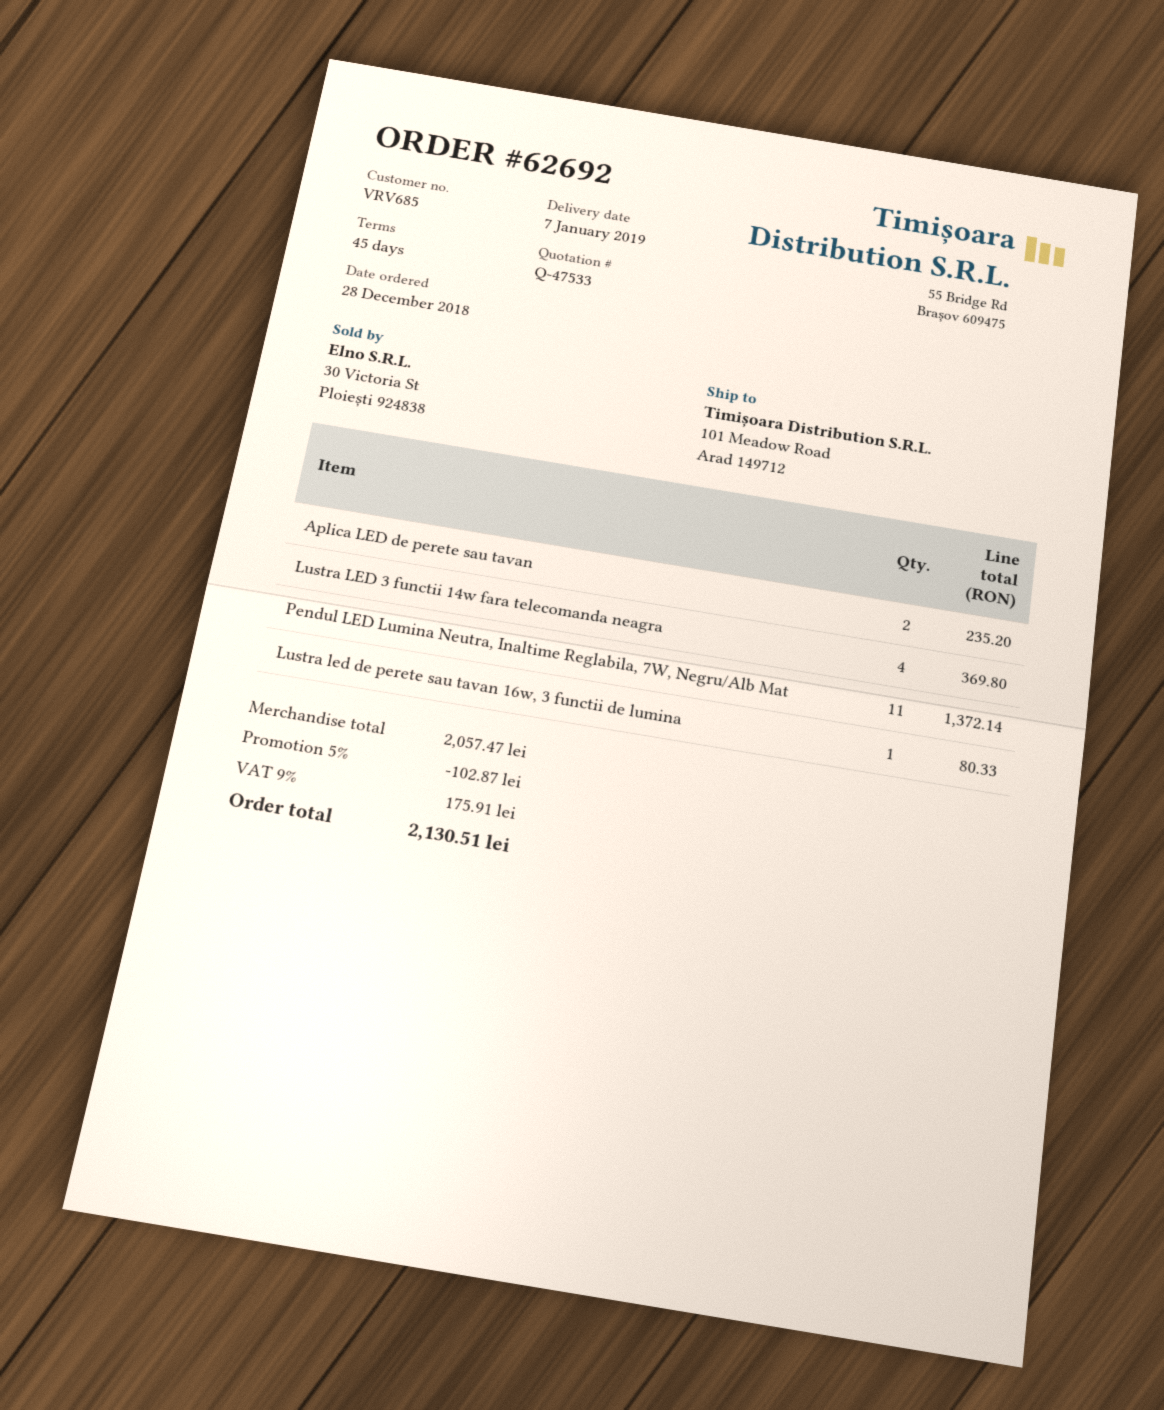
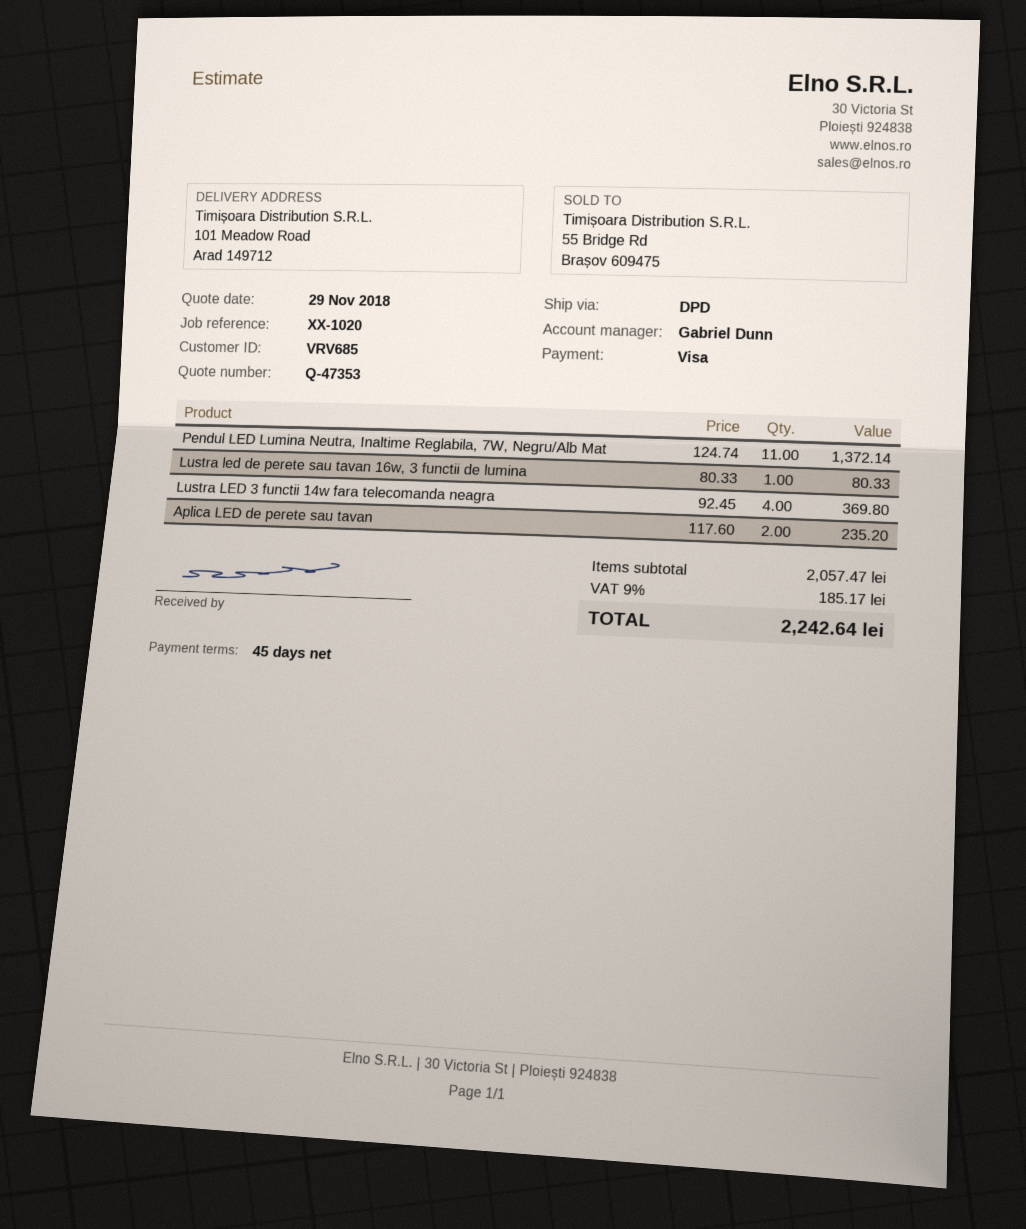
quote number: Q-47533 -> Q-47353
discount: 5% = 102.87 -> none
tax: 9% = 175.91 -> 9% = 185.17
total: 2130.51 -> 2242.64

